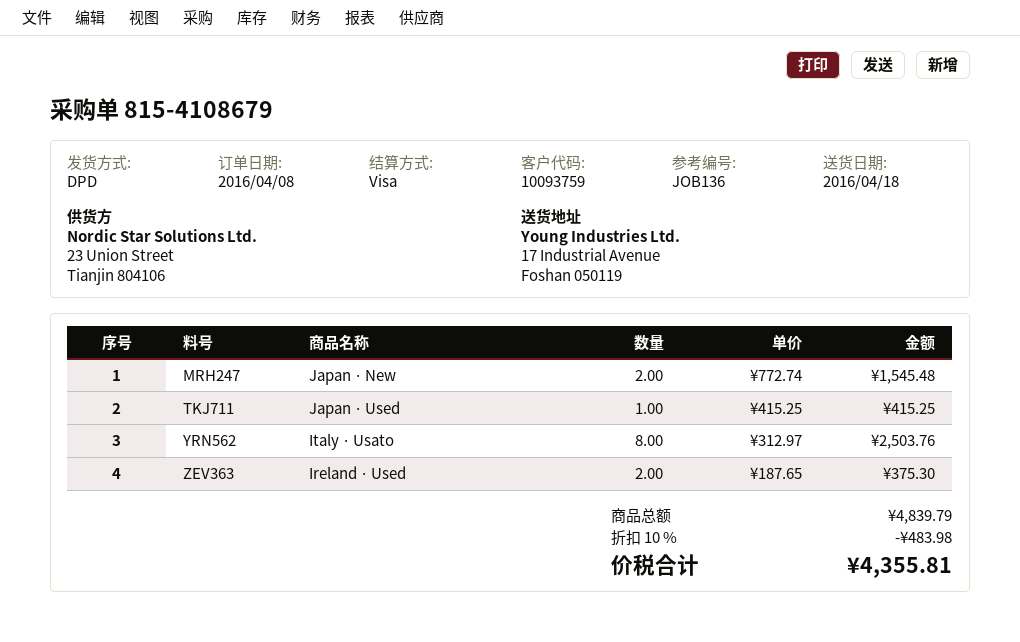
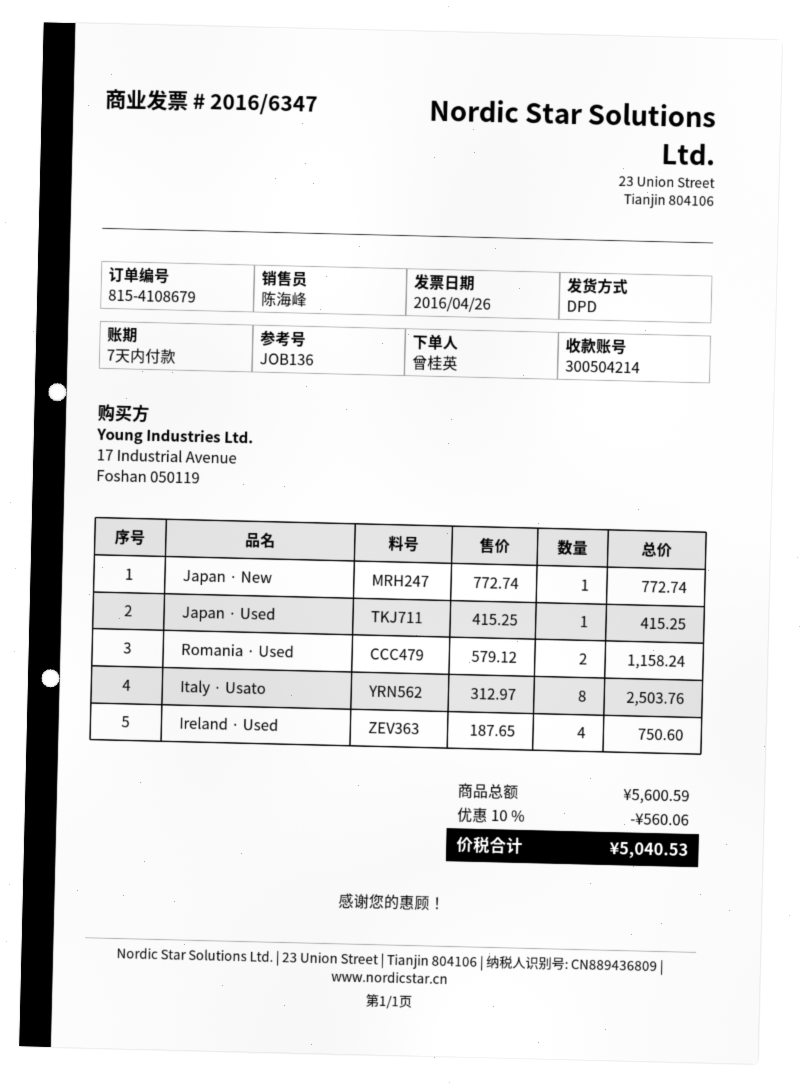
Japan · New: 2 x 772.74 = 1545.48 -> 1 x 772.74 = 772.74
Ireland · Used: 2 x 187.65 = 375.30 -> 4 x 187.65 = 750.60
Romania · Used: none -> 2 x 579.12 = 1158.24
subtotal: 4839.79 -> 5600.59
discount: 10% = 483.98 -> 10% = 560.06
total: 4355.81 -> 5040.53

